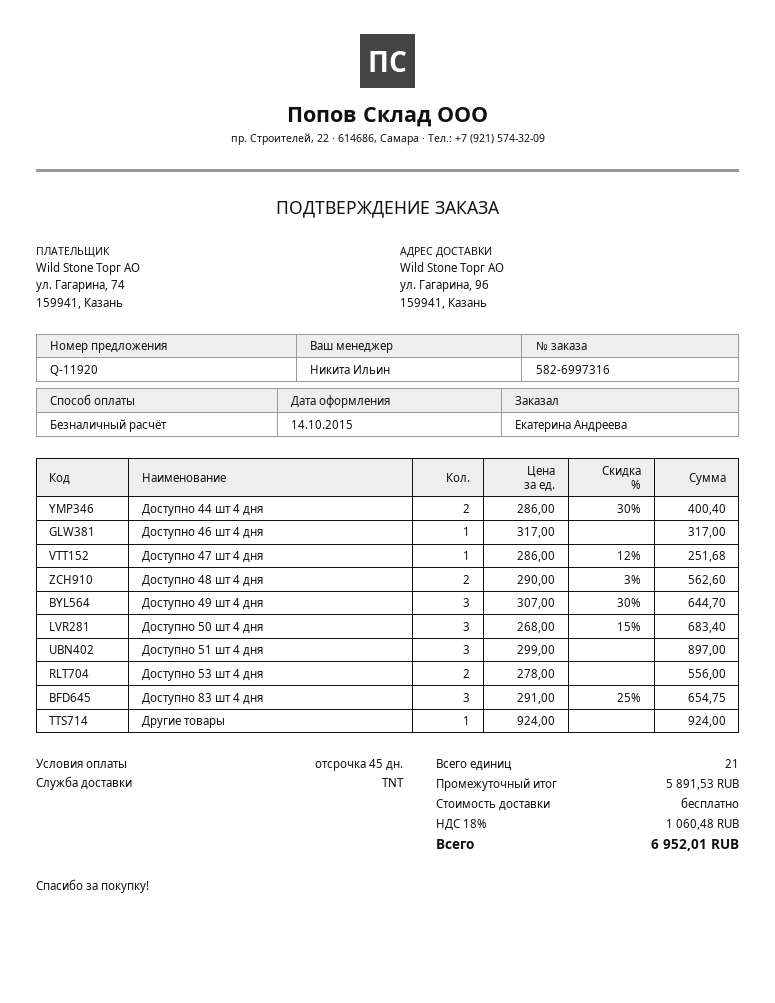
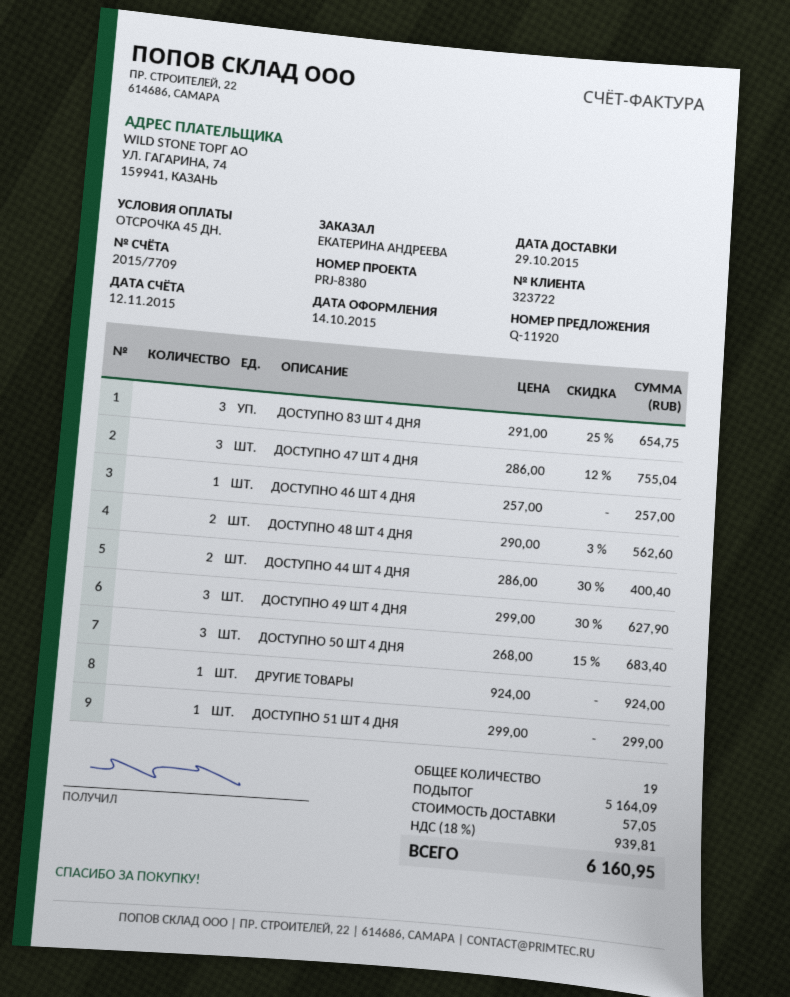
Доступно 46 шт 4 дня: 1 x 317.00 = 317.00 -> 1 x 257.00 = 257.00
Доступно 47 шт 4 дня: 1 x 286.00 - 12% = 251.68 -> 3 x 286.00 - 12% = 755.04
Доступно 49 шт 4 дня: 3 x 307.00 - 30% = 644.70 -> 3 x 299.00 - 30% = 627.90
Доступно 51 шт 4 дня: 3 x 299.00 = 897.00 -> 1 x 299.00 = 299.00
Доступно 53 шт 4 дня: 2 x 278.00 = 556.00 -> none
total quantity: 21 -> 19
subtotal: 5891.53 -> 5164.09
shipping: 0.00 -> 57.05
tax: 18% = 1060.48 -> 18% = 939.81
total: 6952.01 -> 6160.95

